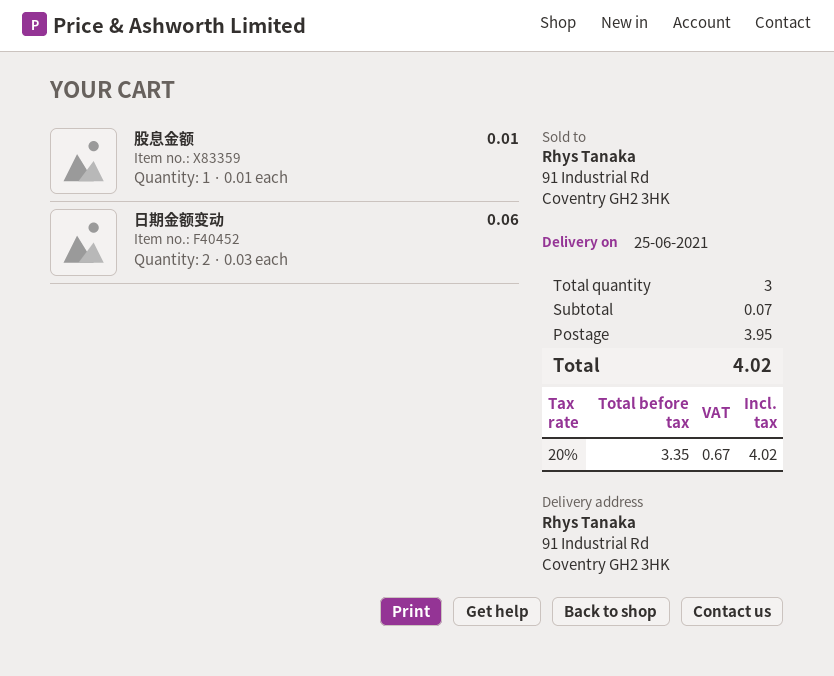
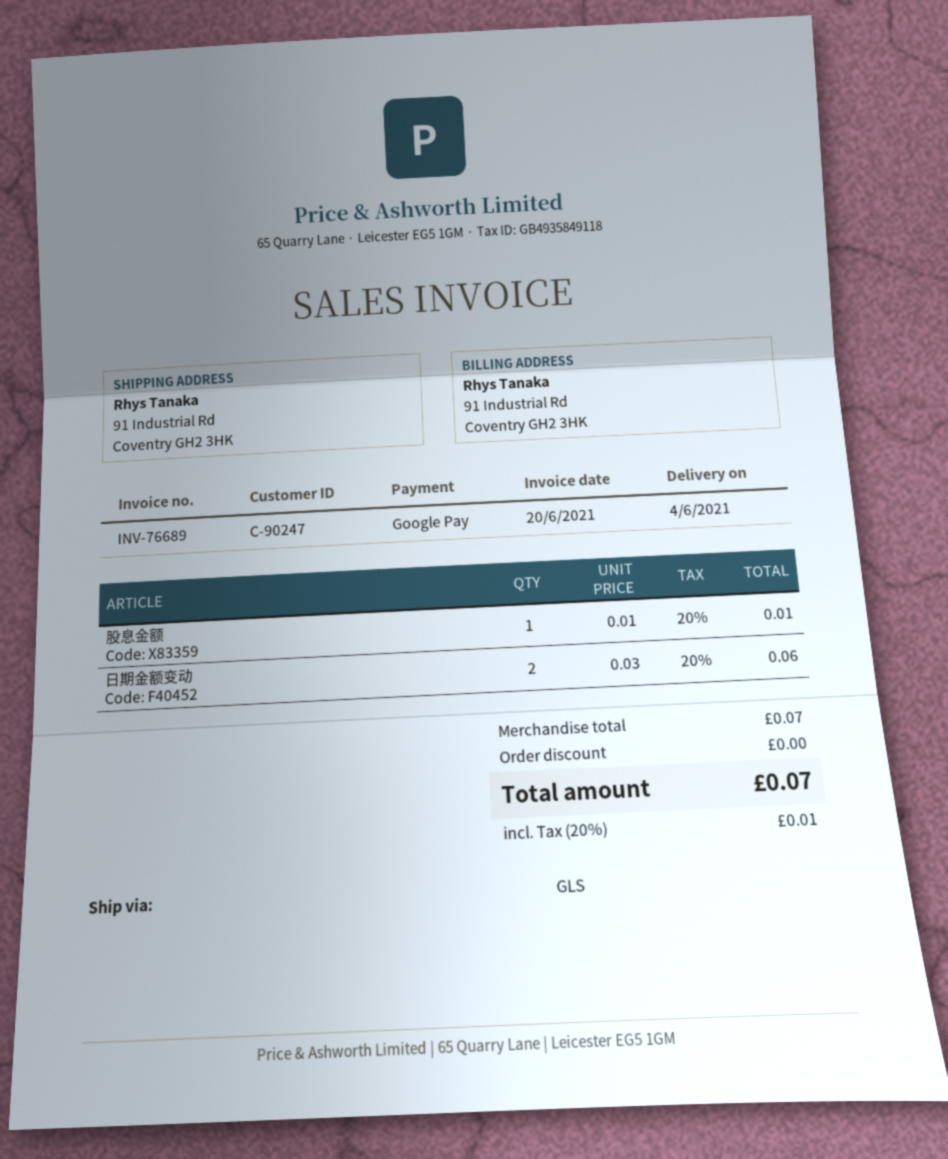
delivery date: 2021-06-25 -> 2021-06-04
discount: none -> 0.00
shipping: 3.95 -> none
tax: 20% = 0.67 -> 20% = 0.01
total: 4.02 -> 0.07

